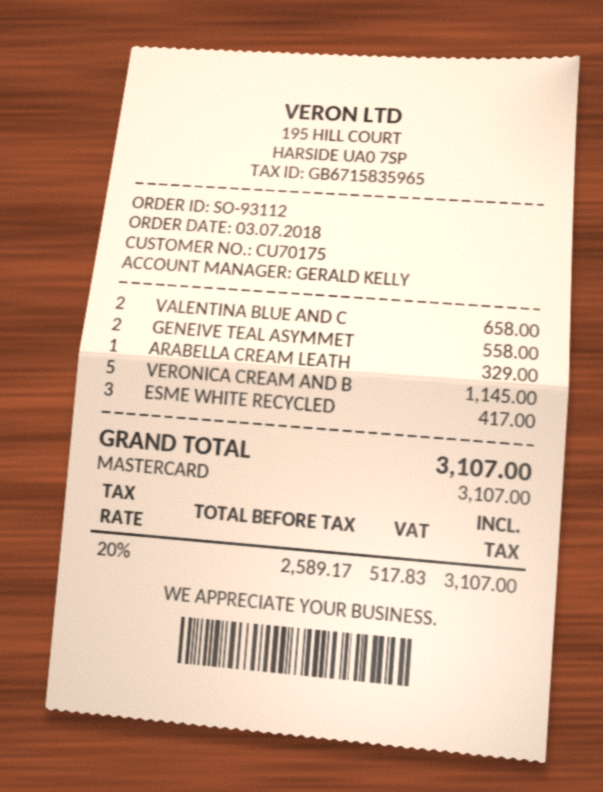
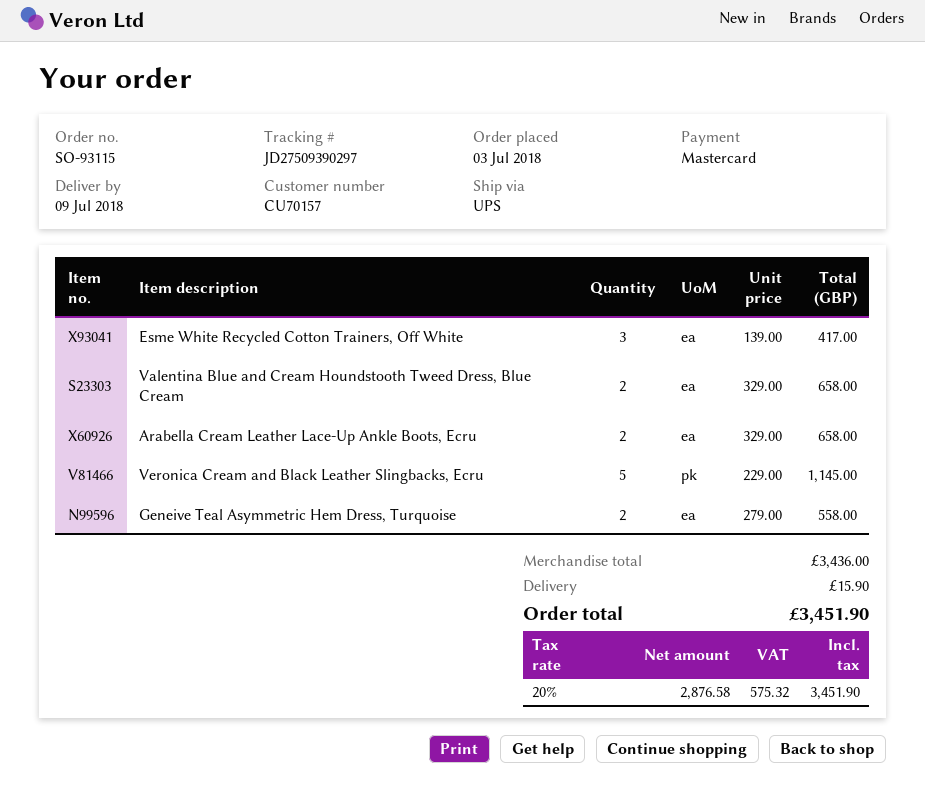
order number: SO-93112 -> SO-93115
customer number: CU70175 -> CU70157
ARABELLA CREAM LEATH: 1 for 329.00 -> 2 for 658.00
shipping: none -> 15.90
net: 2589.17 -> 2876.58
tax: 20% = 517.83 -> 20% = 575.32
total: 3107.00 -> 3451.90

